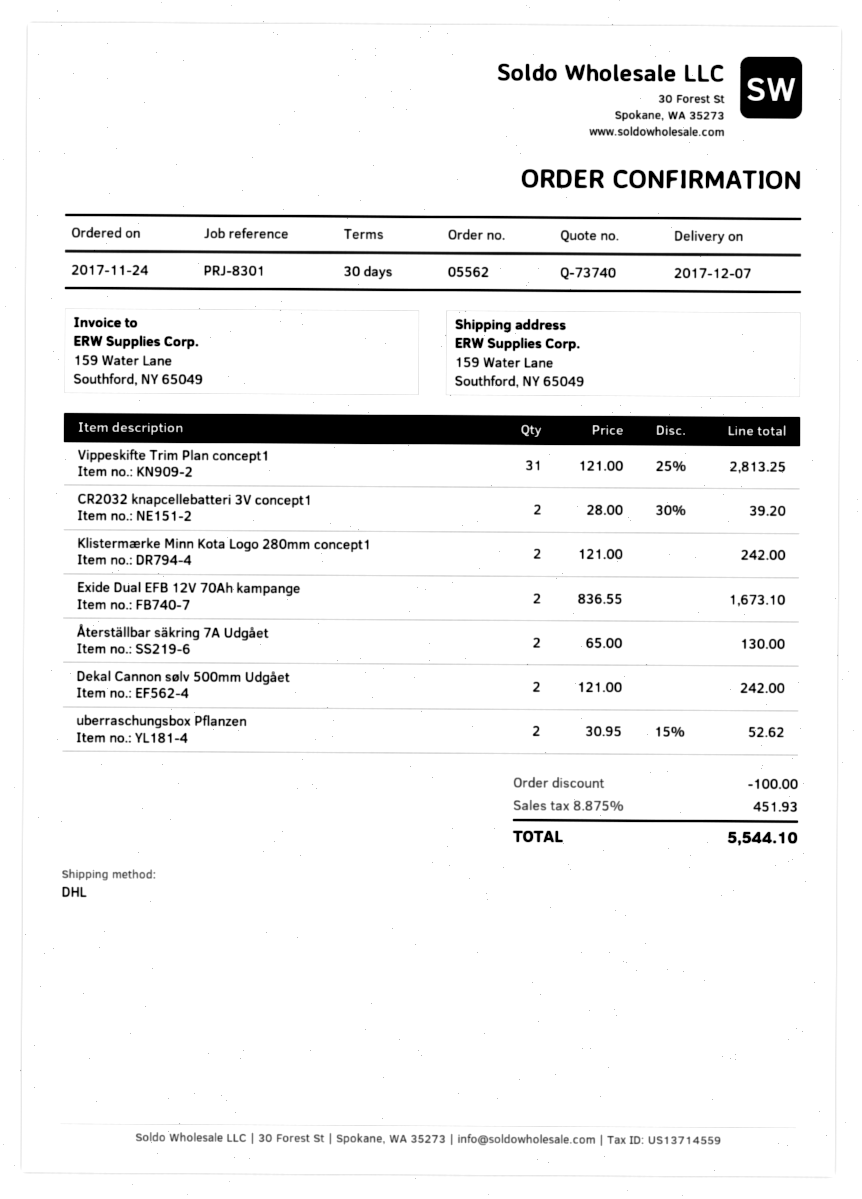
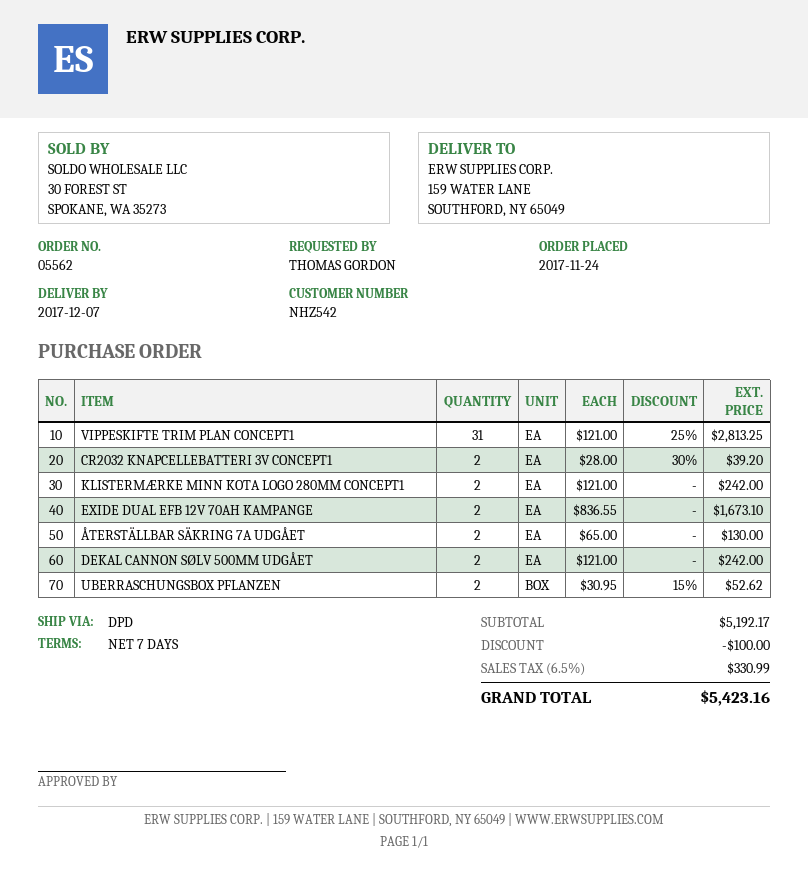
payment terms: 30 days -> 7 days
shipping method: DHL -> DPD
tax: 8.875% = 451.93 -> 6.5% = 330.99
total: 5544.10 -> 5423.16

